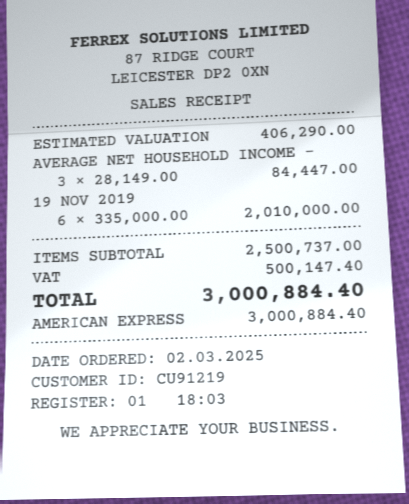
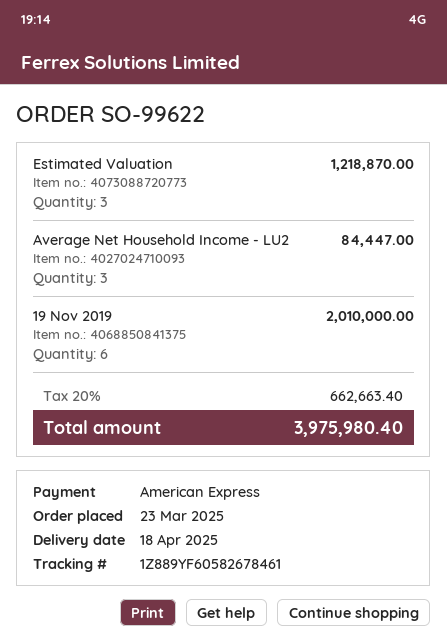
order date: 2025-03-02 -> 2025-03-23
ESTIMATED VALUATION: 1 for 406290.00 -> 3 for 1218870.00
tax: 500147.40 -> 662663.40
total: 3000884.40 -> 3975980.40

